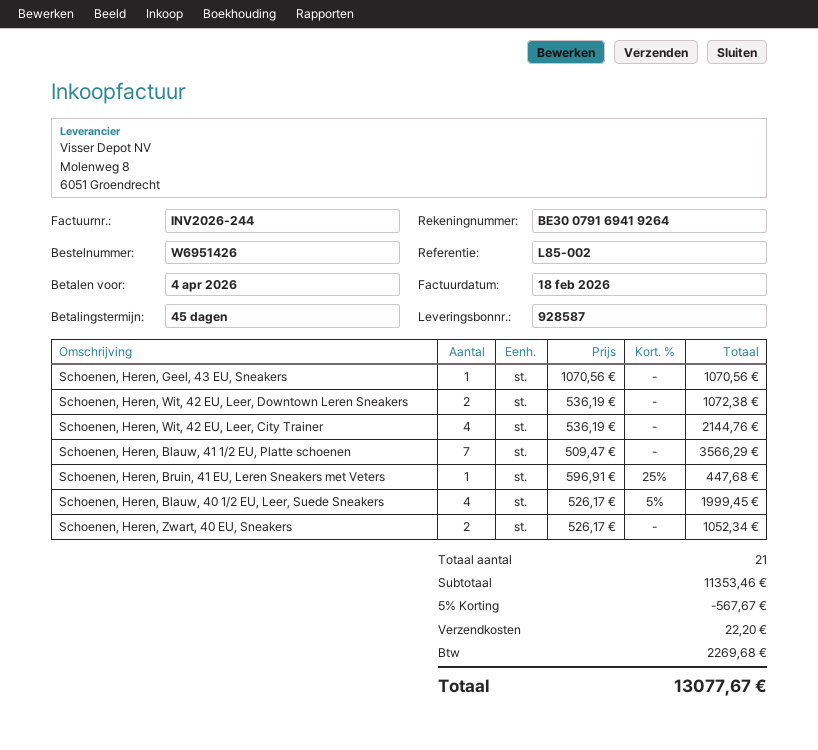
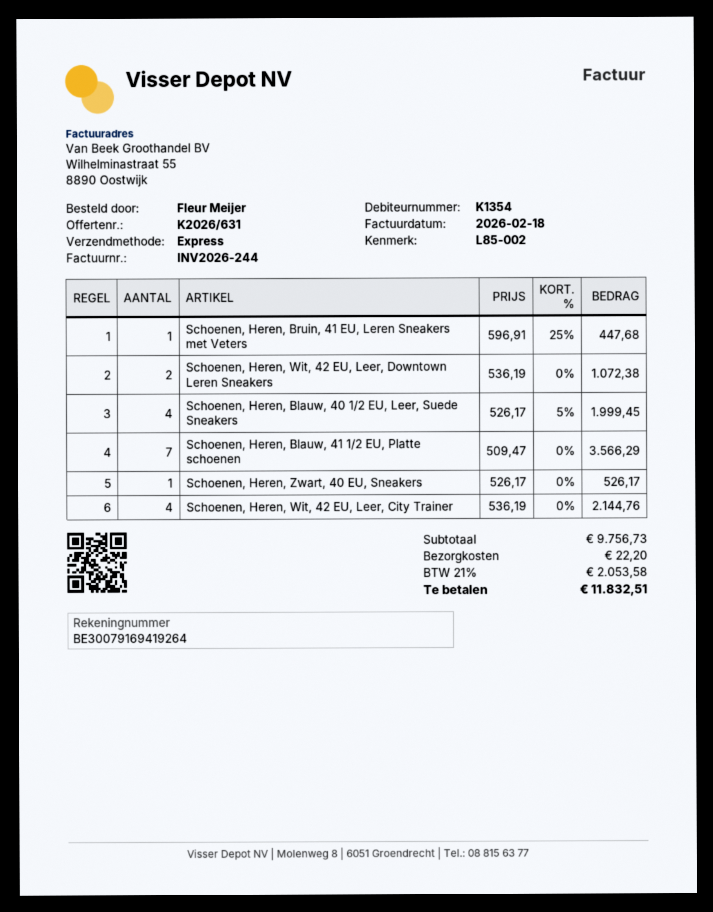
Schoenen, Heren, Geel, 43 EU, Sneakers: 1 x 1070.56 = 1070.56 -> none
Schoenen, Heren, Zwart, 40 EU, Sneakers: 2 x 526.17 = 1052.34 -> 1 x 526.17 = 526.17
subtotal: 11353.46 -> 9756.73
discount: 5% = 567.67 -> none
tax: 2269.68 -> 2053.58
total: 13077.67 -> 11832.51

